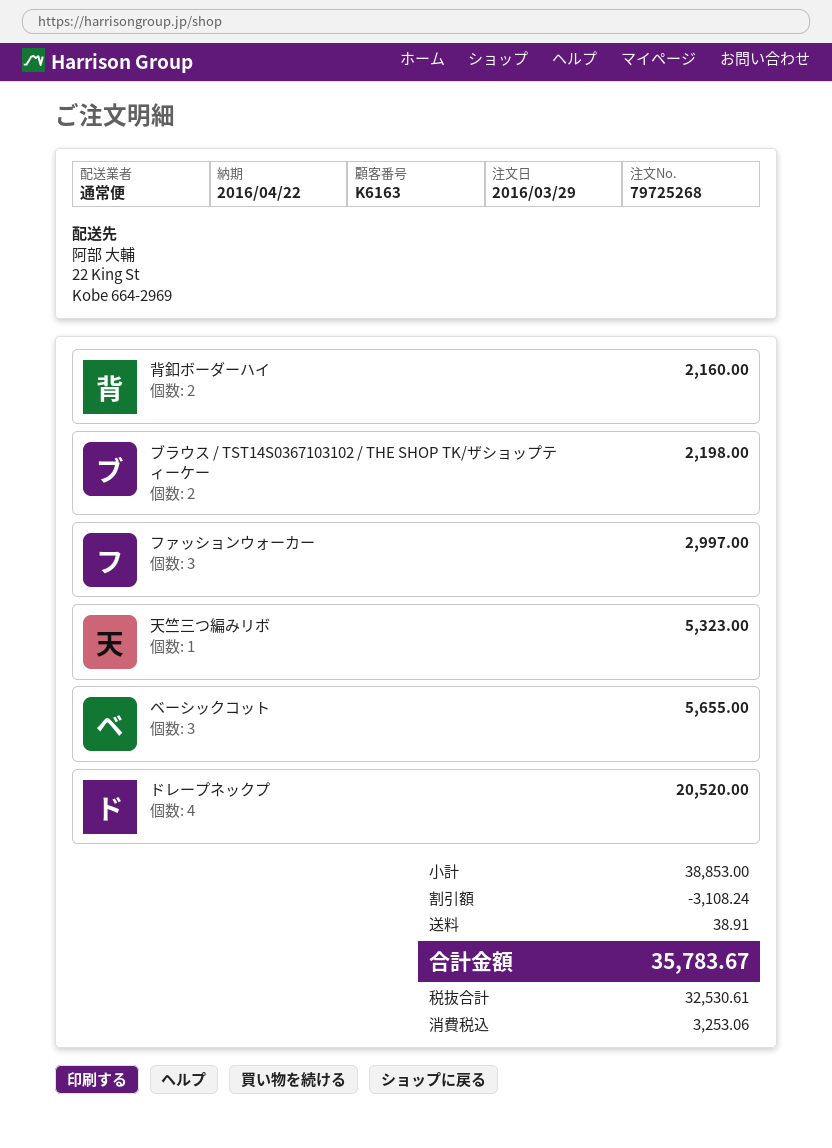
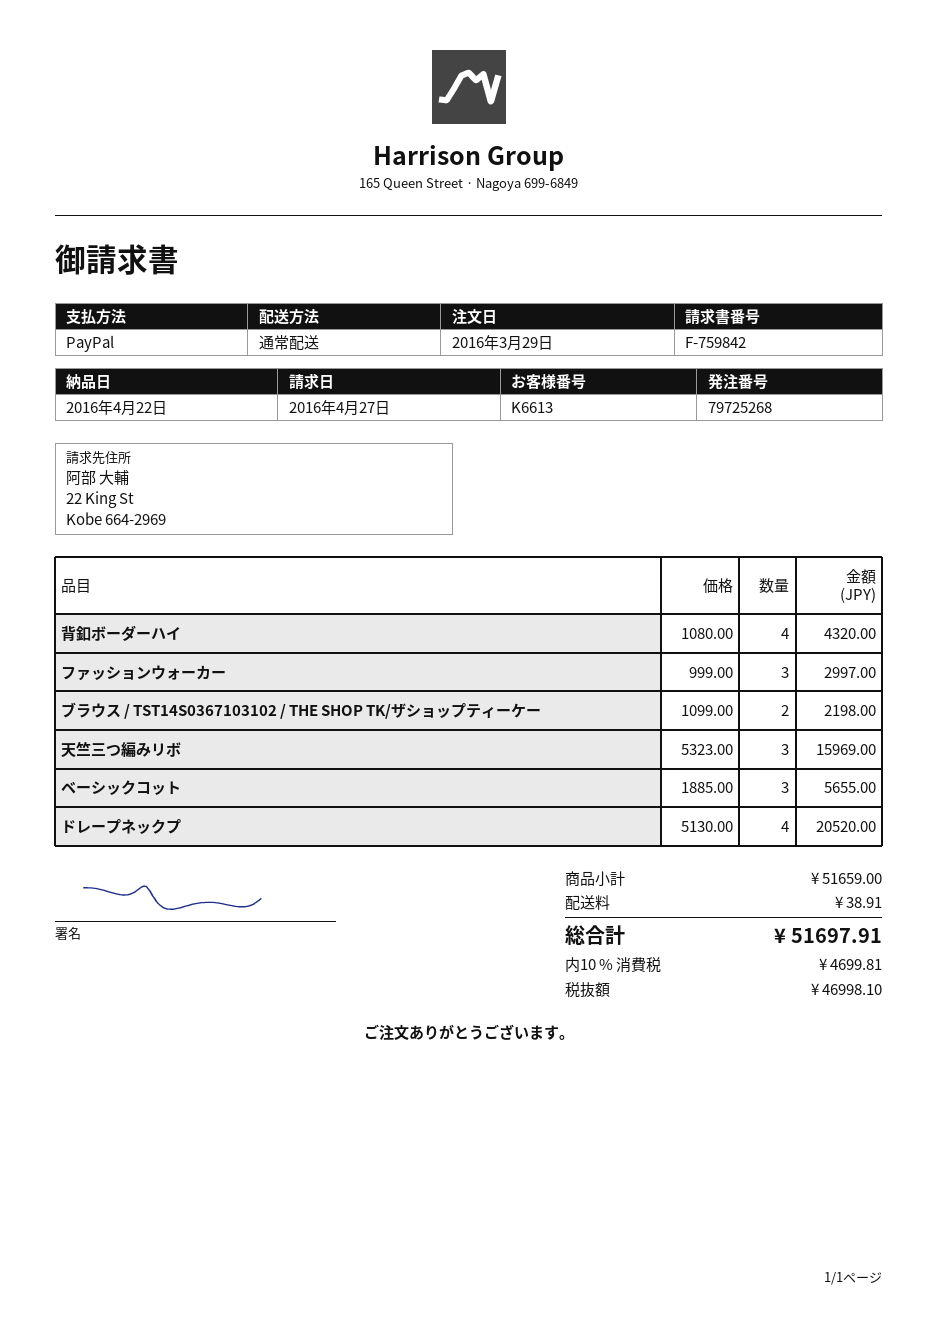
customer number: K6163 -> K6613
背釦ボーダーハイ: 2 for 2160.00 -> 4 for 4320.00
天竺三つ編みリボ: 1 for 5323.00 -> 3 for 15969.00
subtotal: 38853.00 -> 51659.00
discount: 3108.24 -> none
net: 32530.61 -> 46998.10
tax: 3253.06 -> 4699.81
total: 35783.67 -> 51697.91

